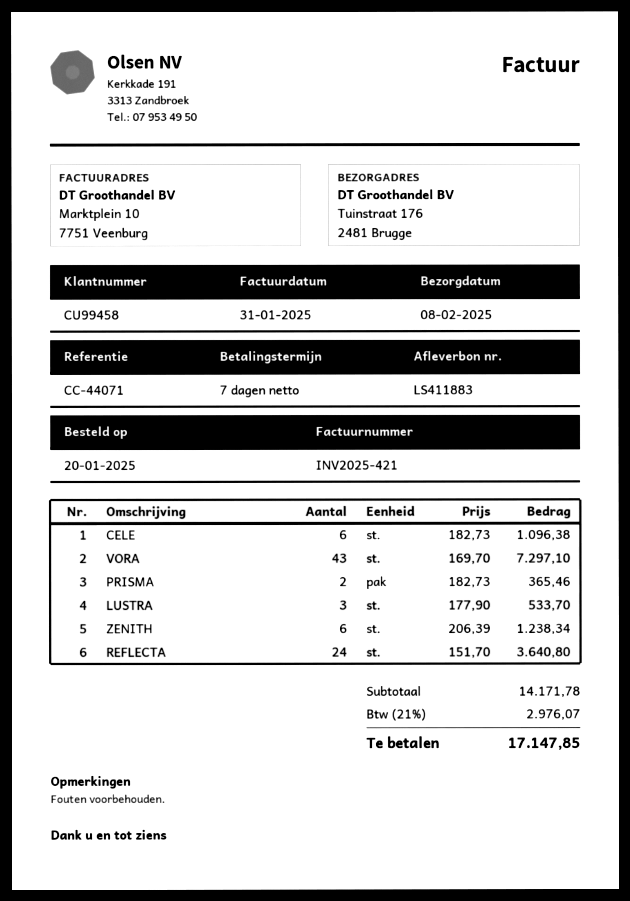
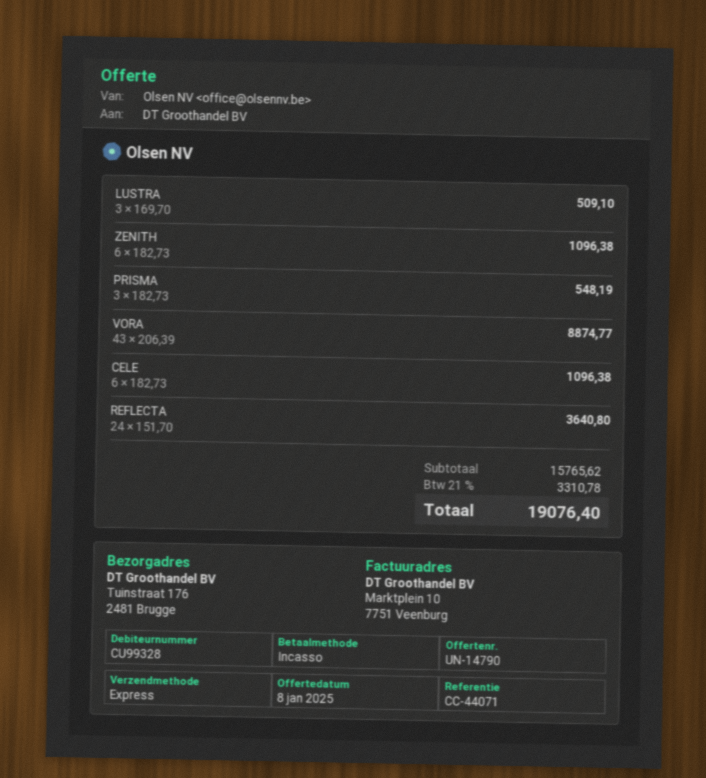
customer number: CU99458 -> CU99328
VORA: 43 x 169.70 = 7297.10 -> 43 x 206.39 = 8874.77
PRISMA: 2 x 182.73 = 365.46 -> 3 x 182.73 = 548.19
LUSTRA: 3 x 177.90 = 533.70 -> 3 x 169.70 = 509.10
ZENITH: 6 x 206.39 = 1238.34 -> 6 x 182.73 = 1096.38
subtotal: 14171.78 -> 15765.62
tax: 21% = 2976.07 -> 21% = 3310.78
total: 17147.85 -> 19076.40

